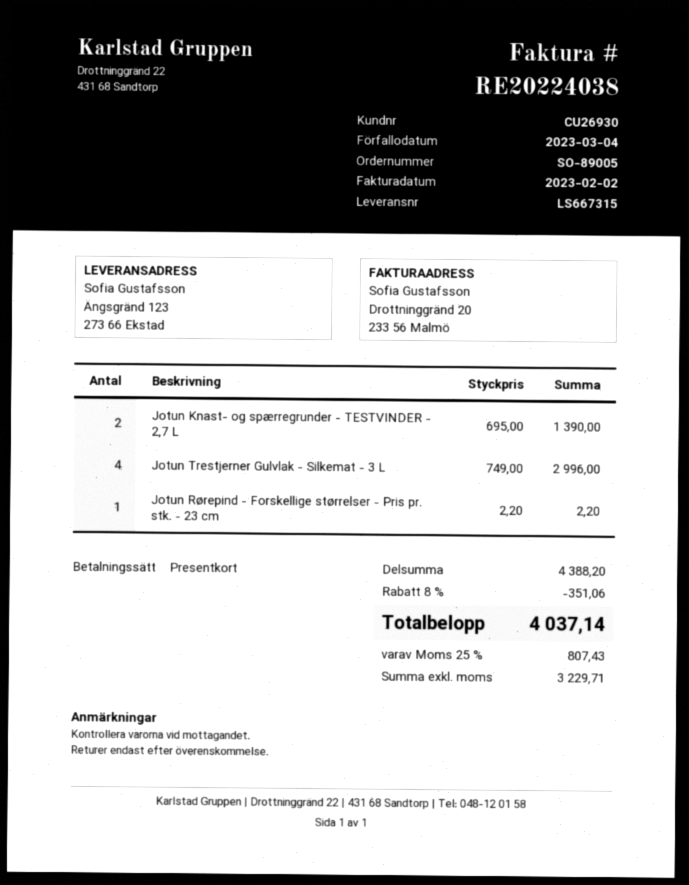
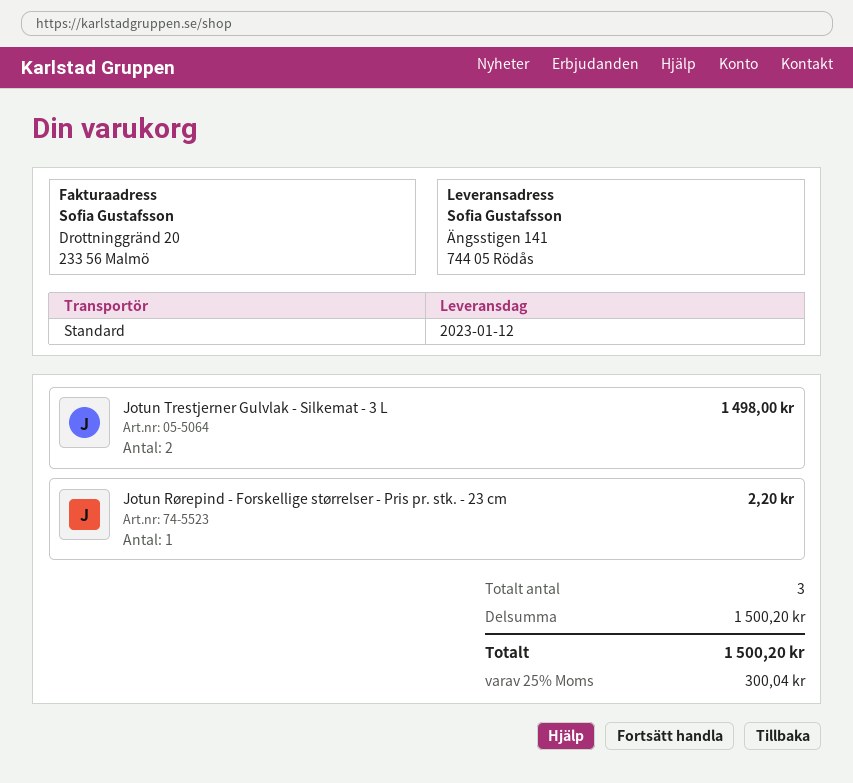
ship to: Ängsgränd 123, 273 66 Ekstad -> Ängsstigen 141, 744 05 Rödås
Jotun Knast- og spærregrunder - TESTVINDER - 2,7 L: 2 for 1390.00 -> none
Jotun Trestjerner Gulvlak - Silkemat - 3 L: 4 for 2996.00 -> 2 for 1498.00
subtotal: 4388.20 -> 1500.20
discount: 8% = 351.06 -> none
tax: 25% = 807.43 -> 25% = 300.04
total: 4037.14 -> 1500.20

